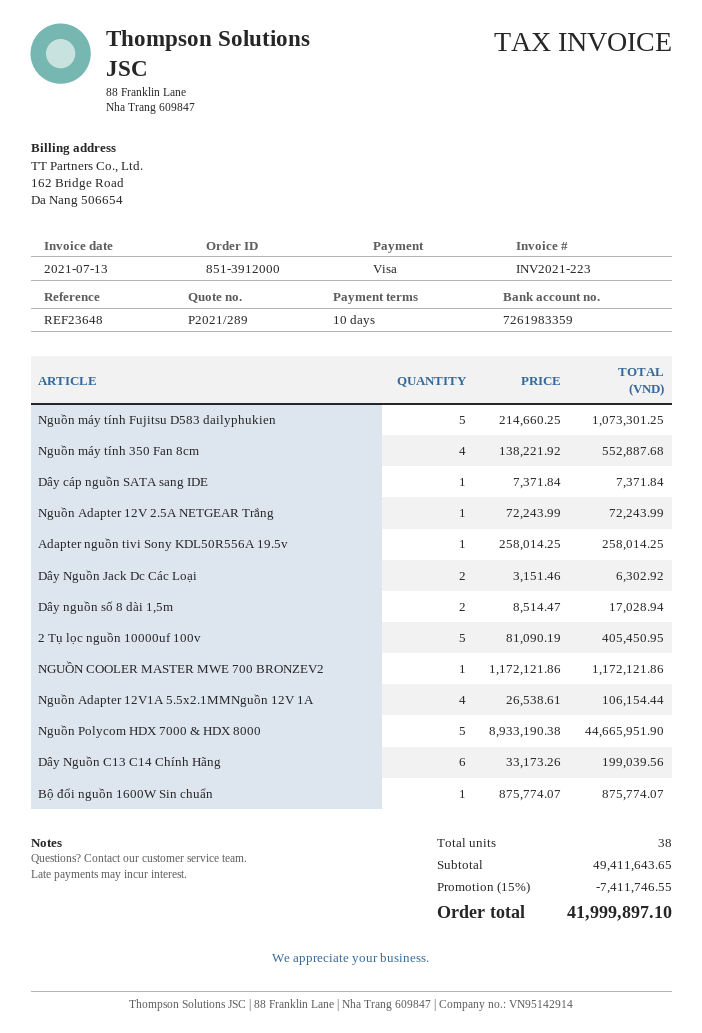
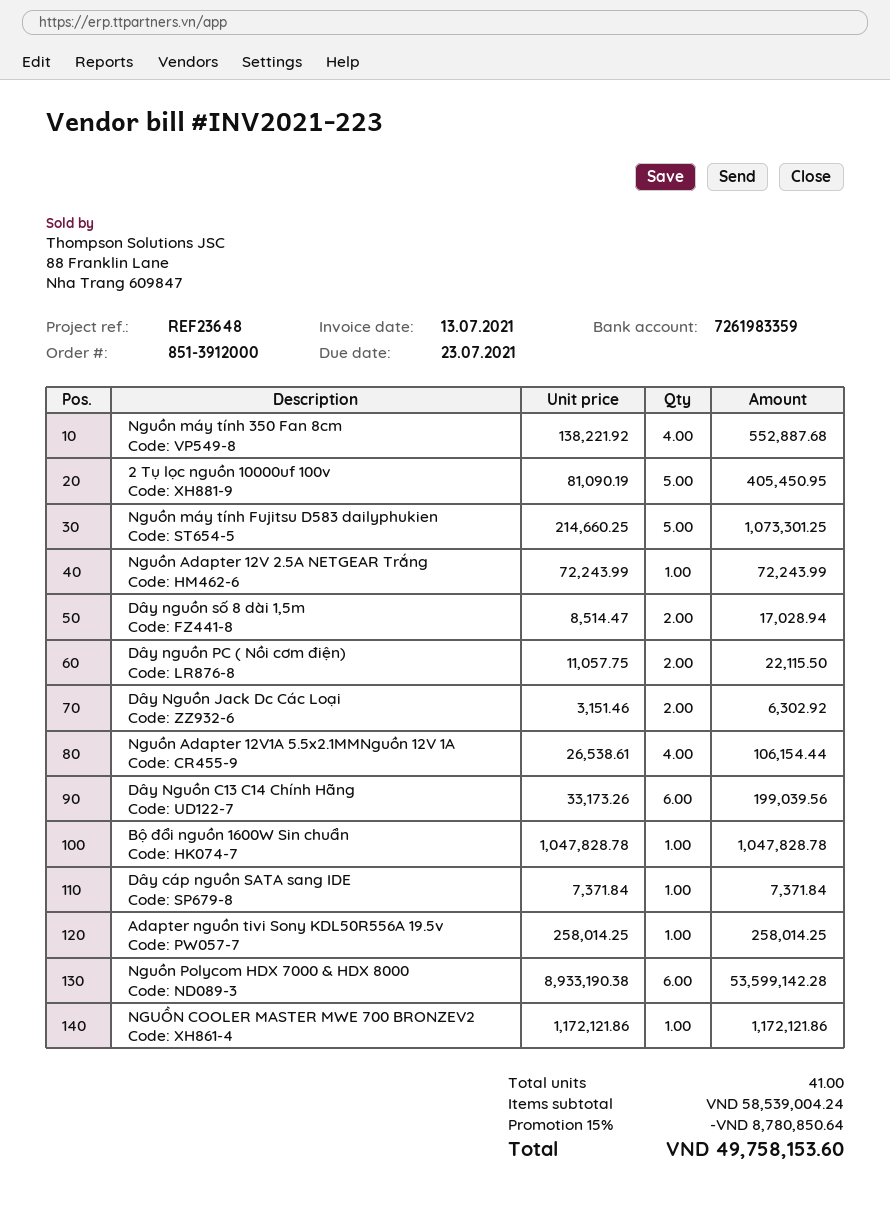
Nguồn Polycom HDX 7000 & HDX 8000: 5 x 8933190.38 = 44665951.90 -> 6 x 8933190.38 = 53599142.28
Bộ đổi nguồn 1600W Sin chuẩn: 1 x 875774.07 = 875774.07 -> 1 x 1047828.78 = 1047828.78
Dây nguồn PC ( Nồi cơm điện): none -> 2 x 11057.75 = 22115.50
total quantity: 38 -> 41
subtotal: 49411643.65 -> 58539004.24
discount: 15% = 7411746.55 -> 15% = 8780850.64
total: 41999897.10 -> 49758153.60

